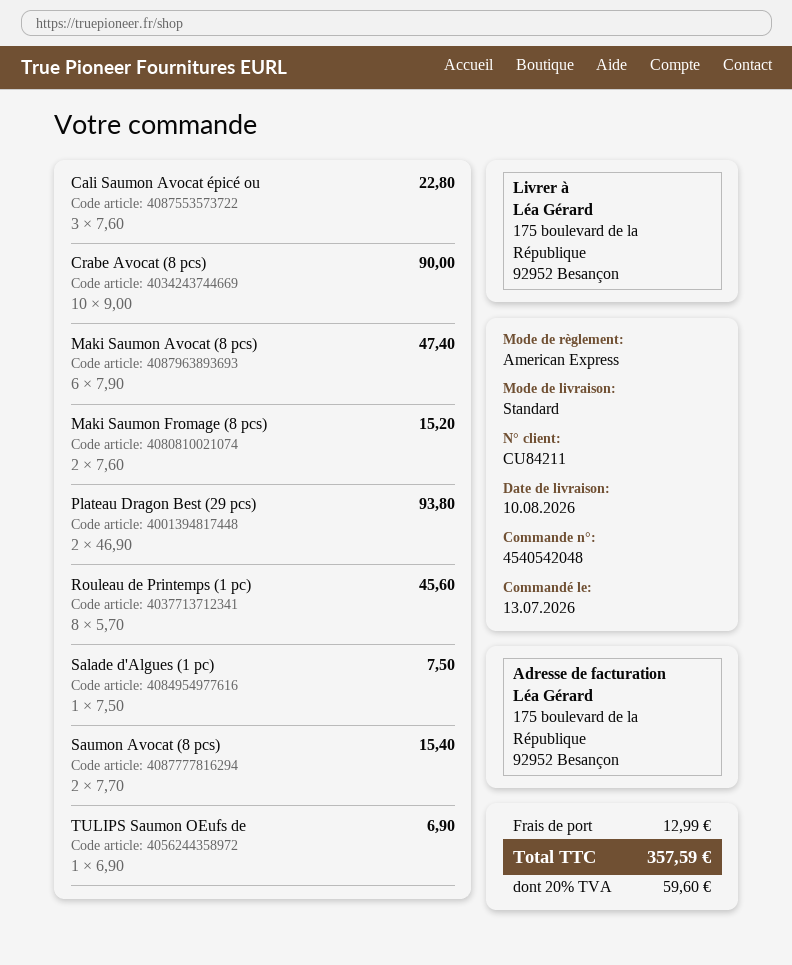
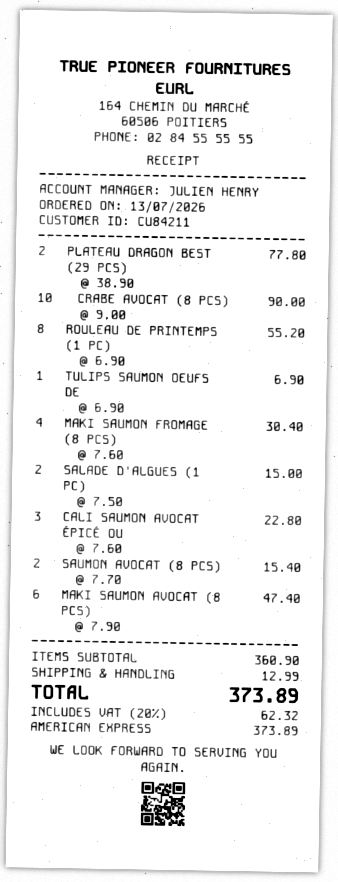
Maki Saumon Fromage (8 pcs): 2 x 7.60 = 15.20 -> 4 x 7.60 = 30.40
Plateau Dragon Best (29 pcs): 2 x 46.90 = 93.80 -> 2 x 38.90 = 77.80
Rouleau de Printemps (1 pc): 8 x 5.70 = 45.60 -> 8 x 6.90 = 55.20
Salade d'Algues (1 pc): 1 x 7.50 = 7.50 -> 2 x 7.50 = 15.00
tax: 20% = 59.60 -> 20% = 62.32
total: 357.59 -> 373.89

